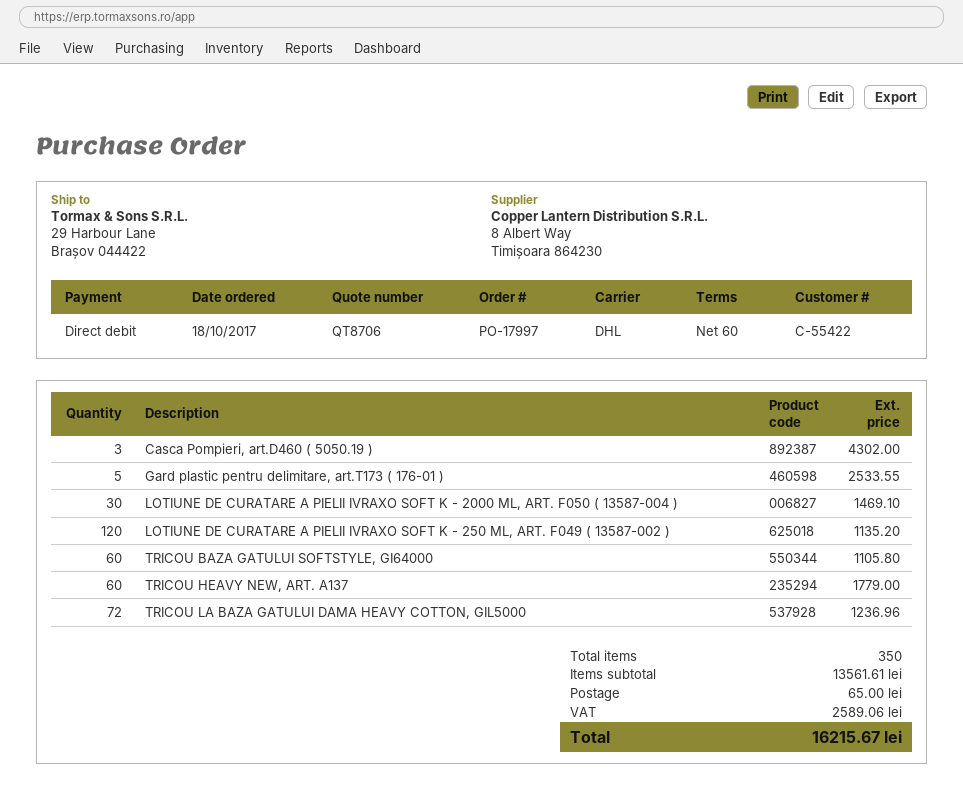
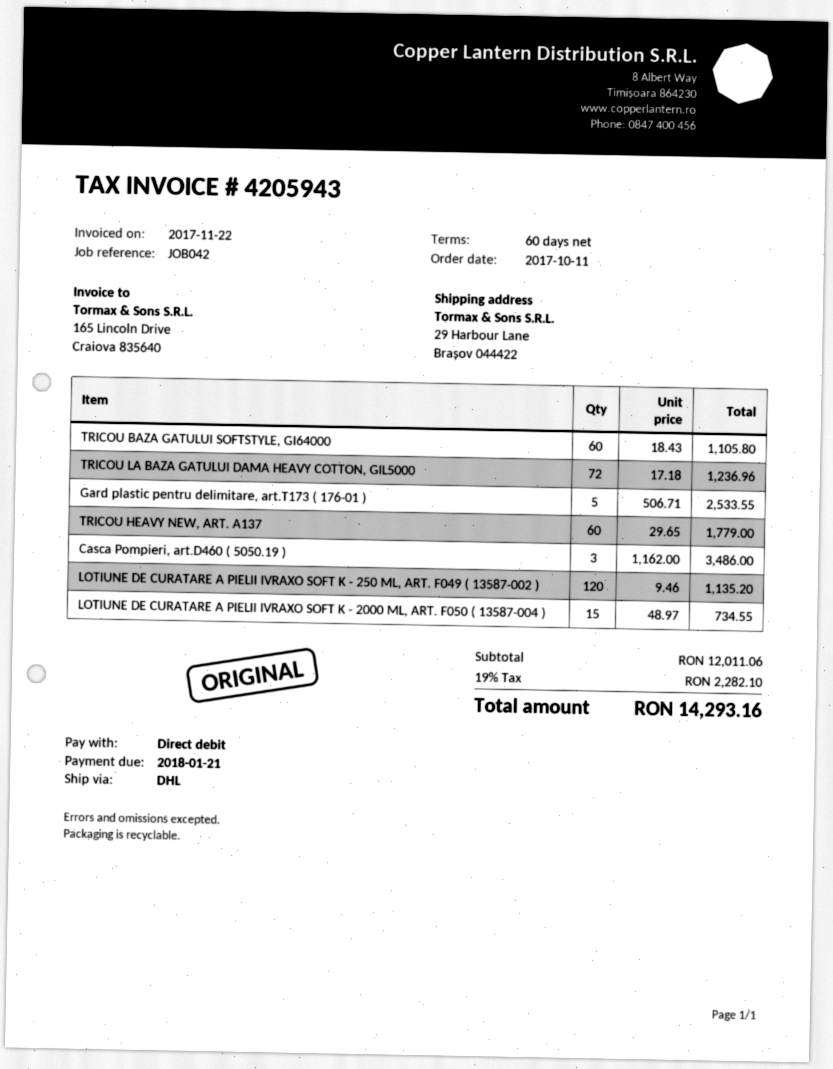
order date: 2017-10-18 -> 2017-10-11
Casca Pompieri, art.D460 ( 5050.19 ): 3 for 4302.00 -> 3 for 3486.00
LOTIUNE DE CURATARE A PIELII IVRAXO SOFT K - 2000 ML, ART. F050 ( 13587-004 ): 30 for 1469.10 -> 15 for 734.55
subtotal: 13561.61 -> 12011.06
shipping: 65.00 -> none
tax: 2589.06 -> 2282.10
total: 16215.67 -> 14293.16

